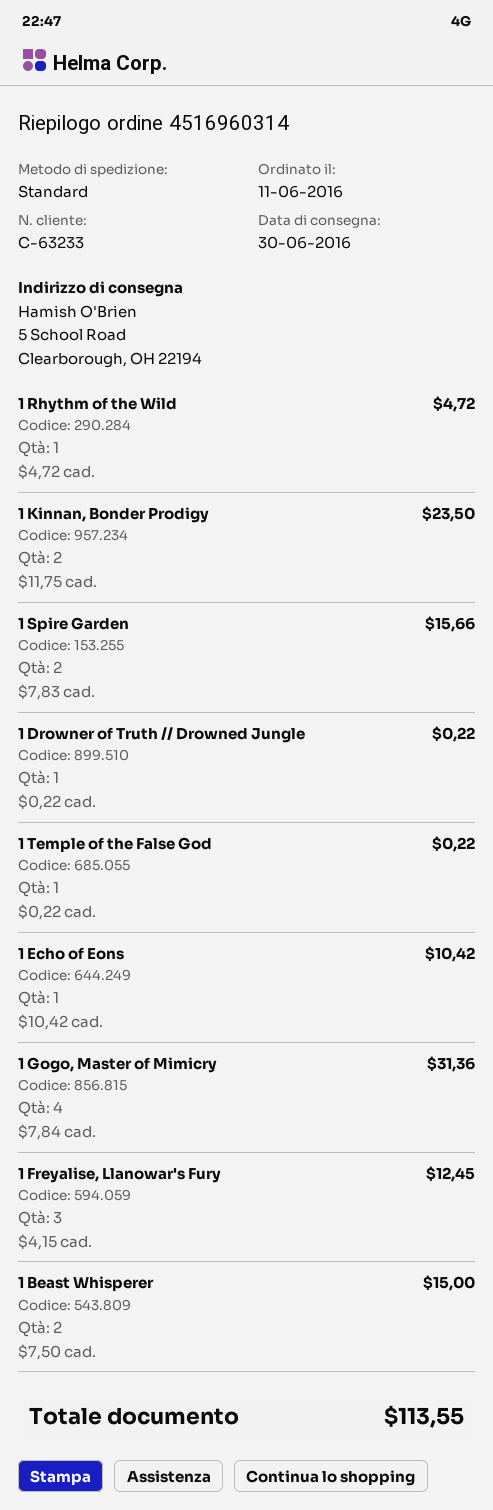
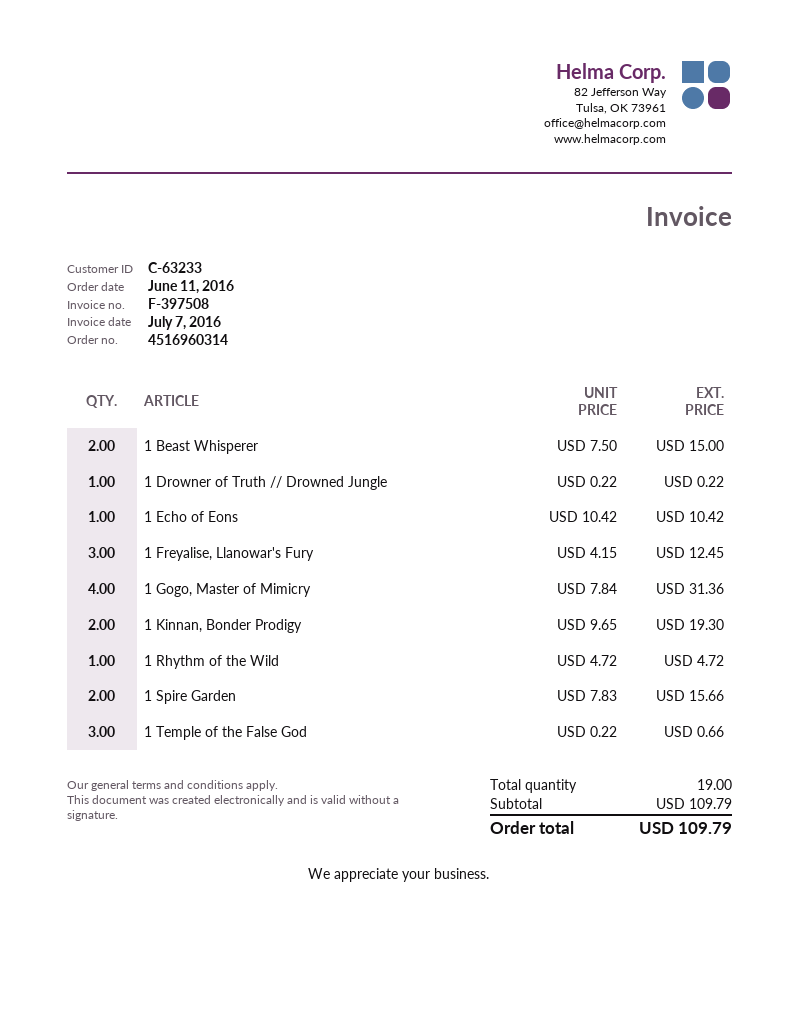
1 Kinnan, Bonder Prodigy: 2 x 11.75 = 23.50 -> 2 x 9.65 = 19.30
1 Temple of the False God: 1 x 0.22 = 0.22 -> 3 x 0.22 = 0.66
total: 113.55 -> 109.79

